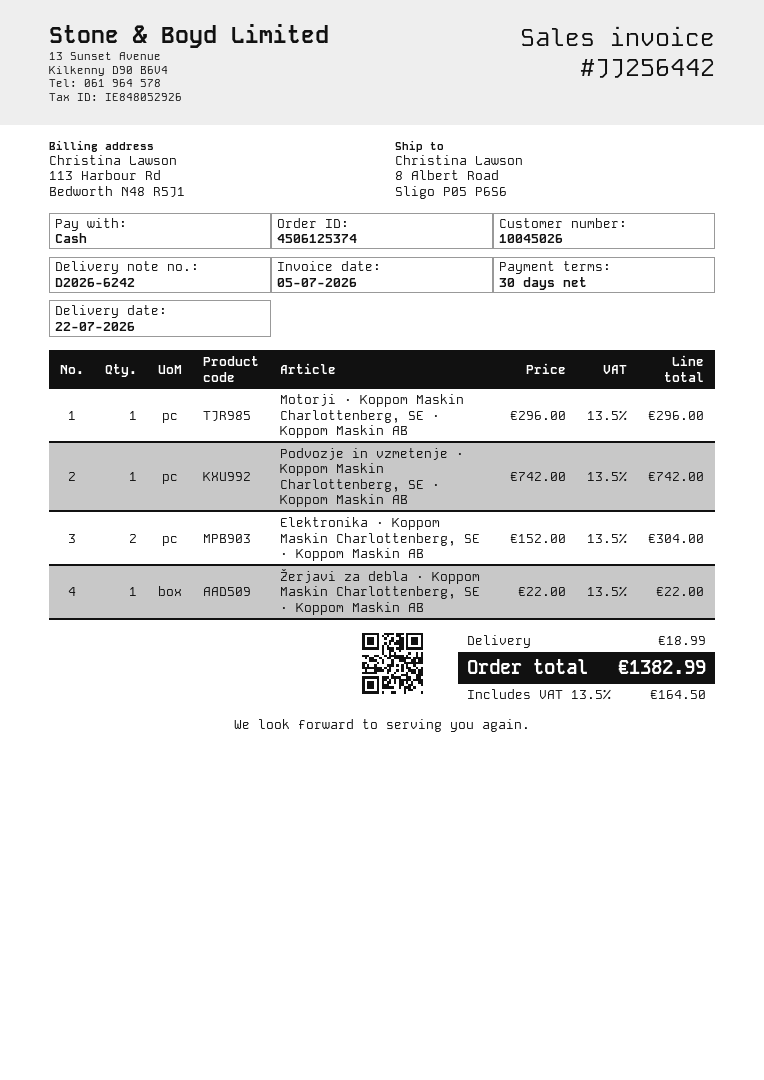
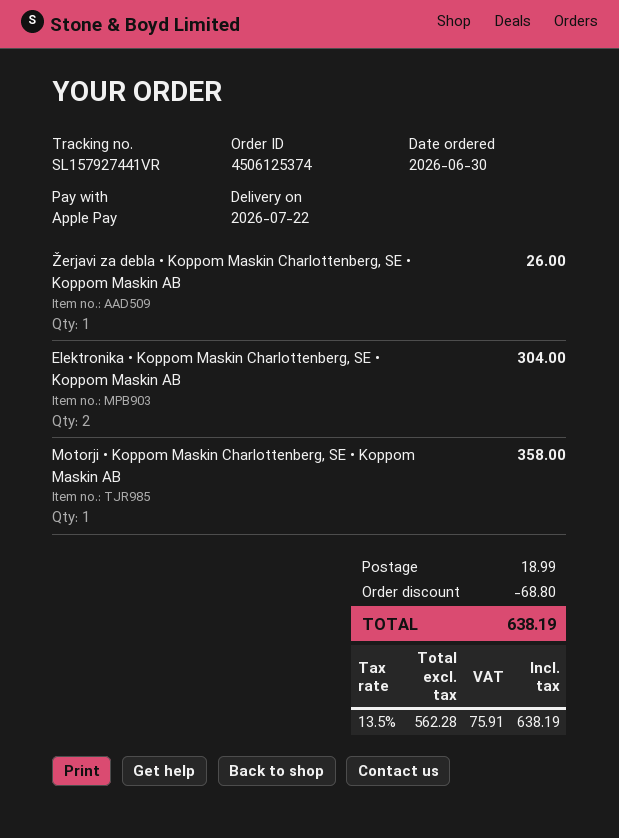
payment method: cash -> Apple Pay
Motorji • Koppom Maskin Charlottenberg, SE • Koppom Maskin AB: 1 for 296.00 -> 1 for 358.00
Podvozje in vzmetenje • Koppom Maskin Charlottenberg, SE • Koppom Maskin AB: 1 for 742.00 -> none
Žerjavi za debla • Koppom Maskin Charlottenberg, SE • Koppom Maskin AB: 1 for 22.00 -> 1 for 26.00
discount: none -> 68.80
tax: 13.5% = 164.50 -> 13.5% = 75.91
total: 1382.99 -> 638.19

